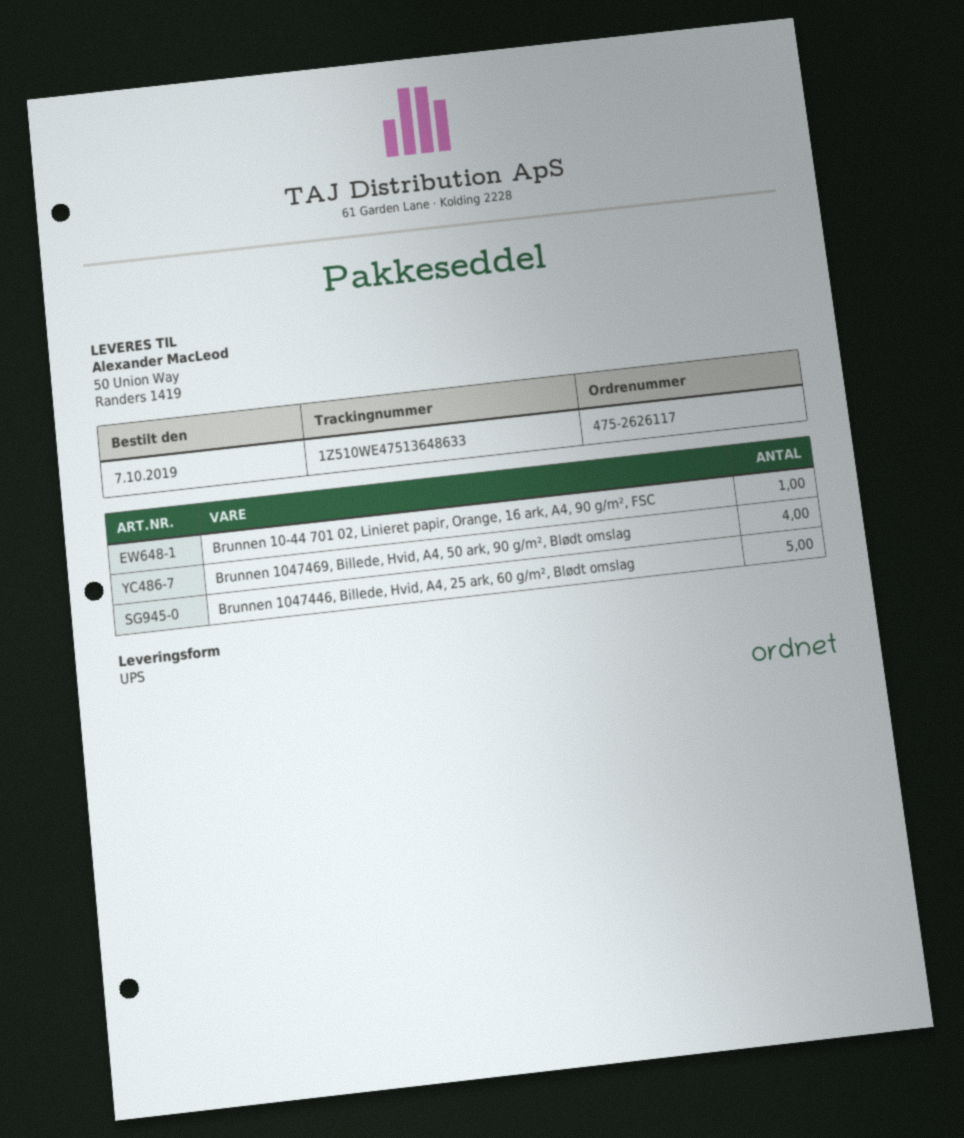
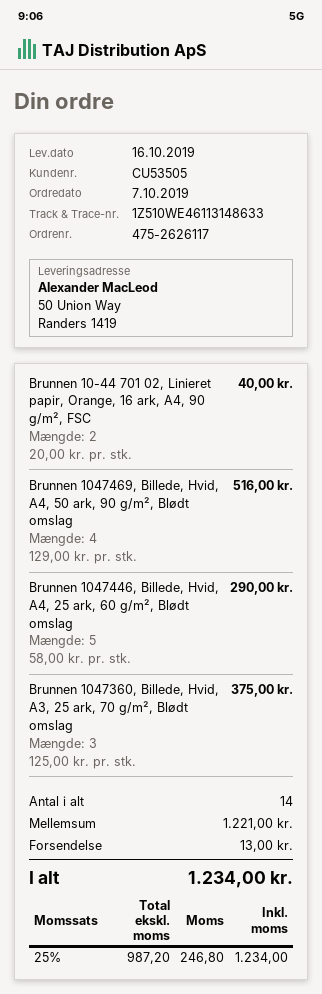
tracking number: 1Z510WE47513648633 -> 1Z510WE46113148633
Brunnen 10-44 701 02, Linieret papir, Orange, 16 ark, A4, 90 g/m², FSC: 1 -> 2
Brunnen 1047360, Billede, Hvid, A3, 25 ark, 70 g/m², Blødt omslag: none -> 3

